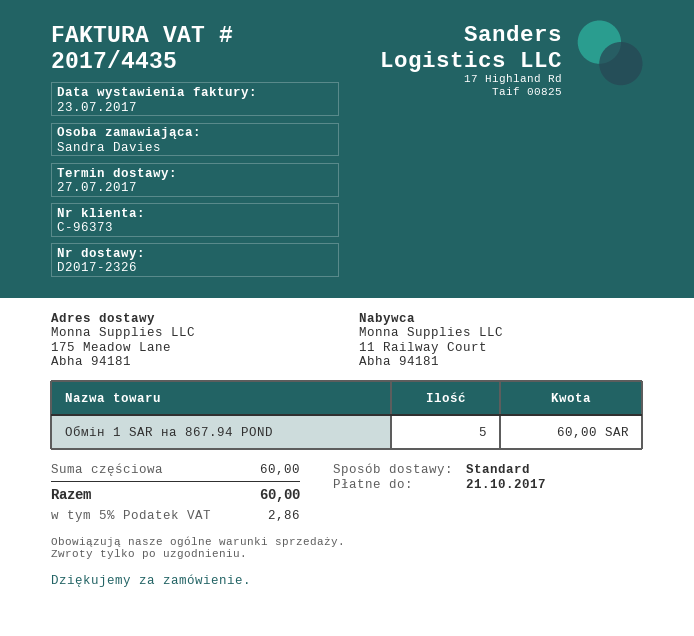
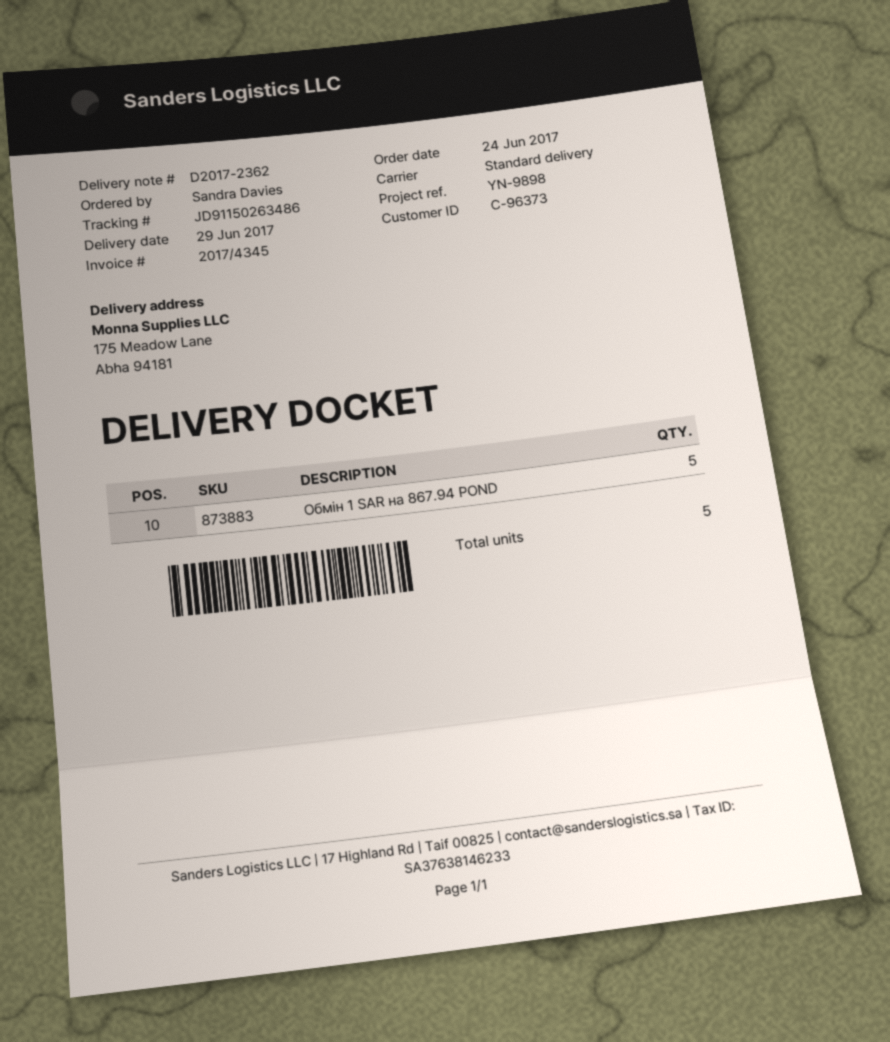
delivery note number: D2017-2326 -> D2017-2362
delivery date: 2017-07-27 -> 2017-06-29
invoice number: 2017/4435 -> 2017/4345

